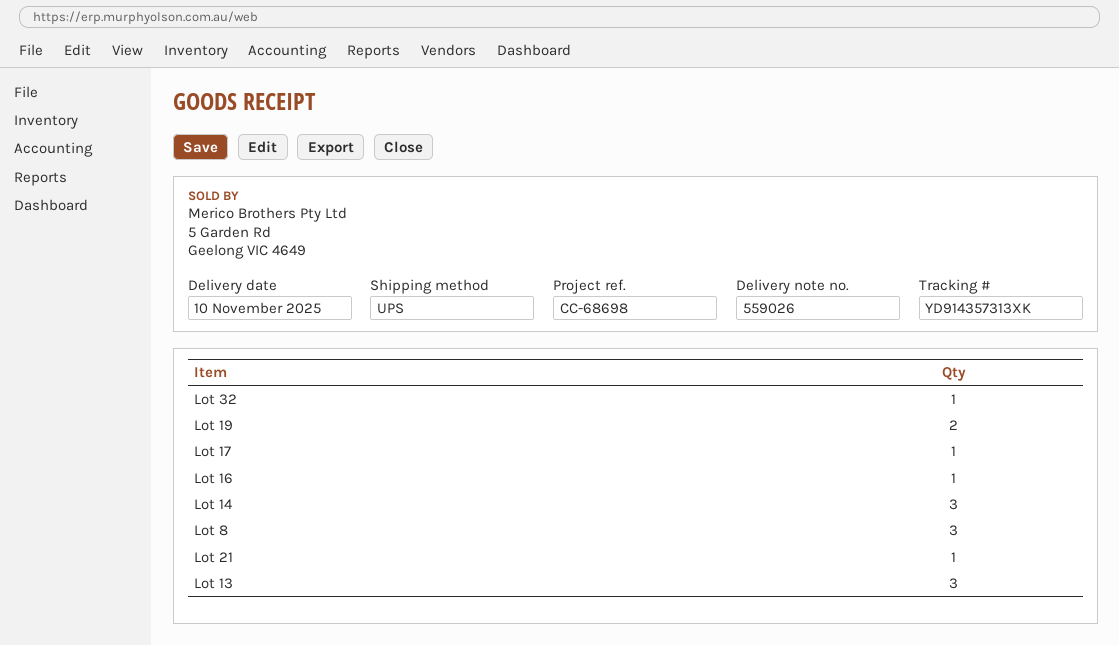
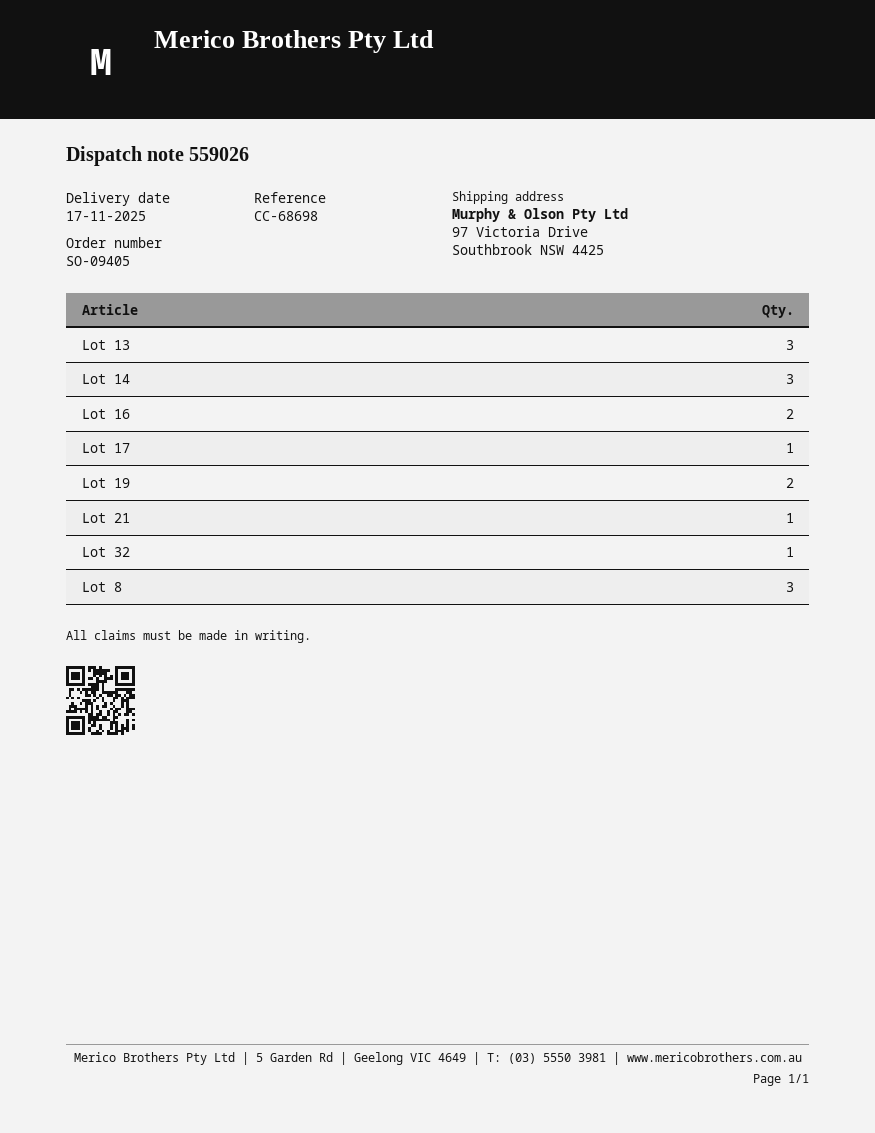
delivery date: 2025-11-10 -> 2025-11-17
Lot 16: 1 -> 2

